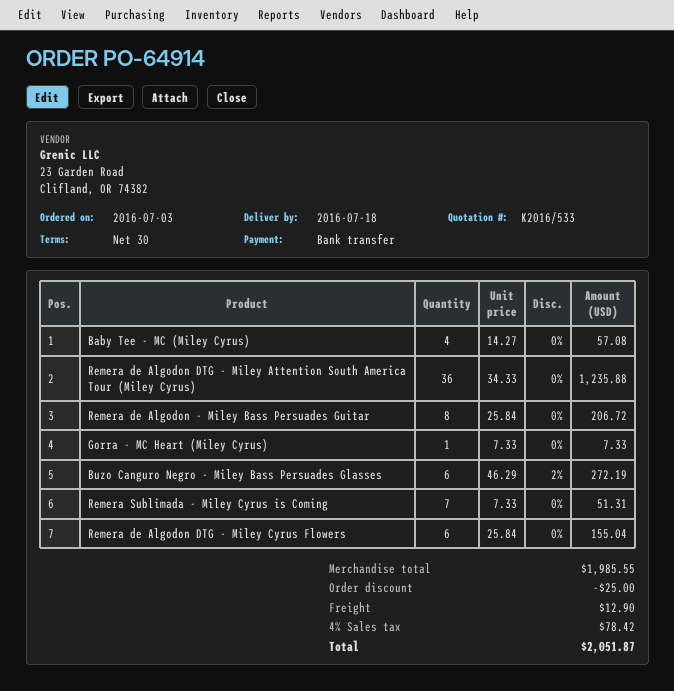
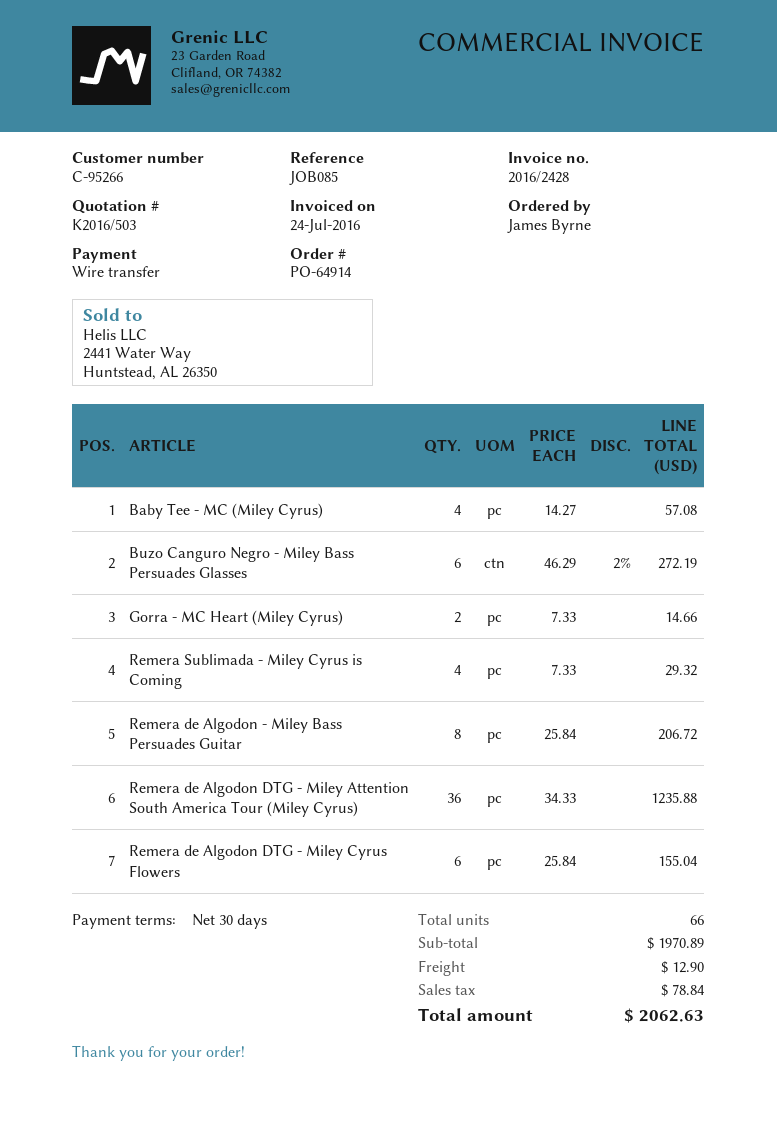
quote number: K2016/533 -> K2016/503
Gorra - MC Heart (Miley Cyrus): 1 x 7.33 = 7.33 -> 2 x 7.33 = 14.66
Remera Sublimada - Miley Cyrus is Coming: 7 x 7.33 = 51.31 -> 4 x 7.33 = 29.32
subtotal: 1985.55 -> 1970.89
discount: 25.00 -> none
tax: 78.42 -> 78.84
total: 2051.87 -> 2062.63

